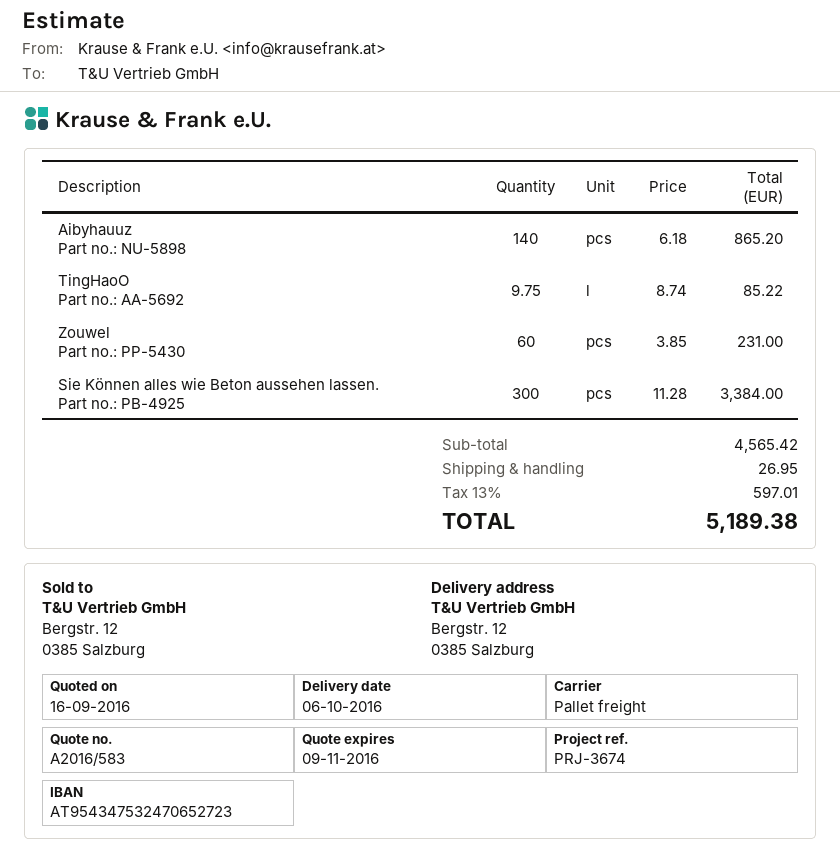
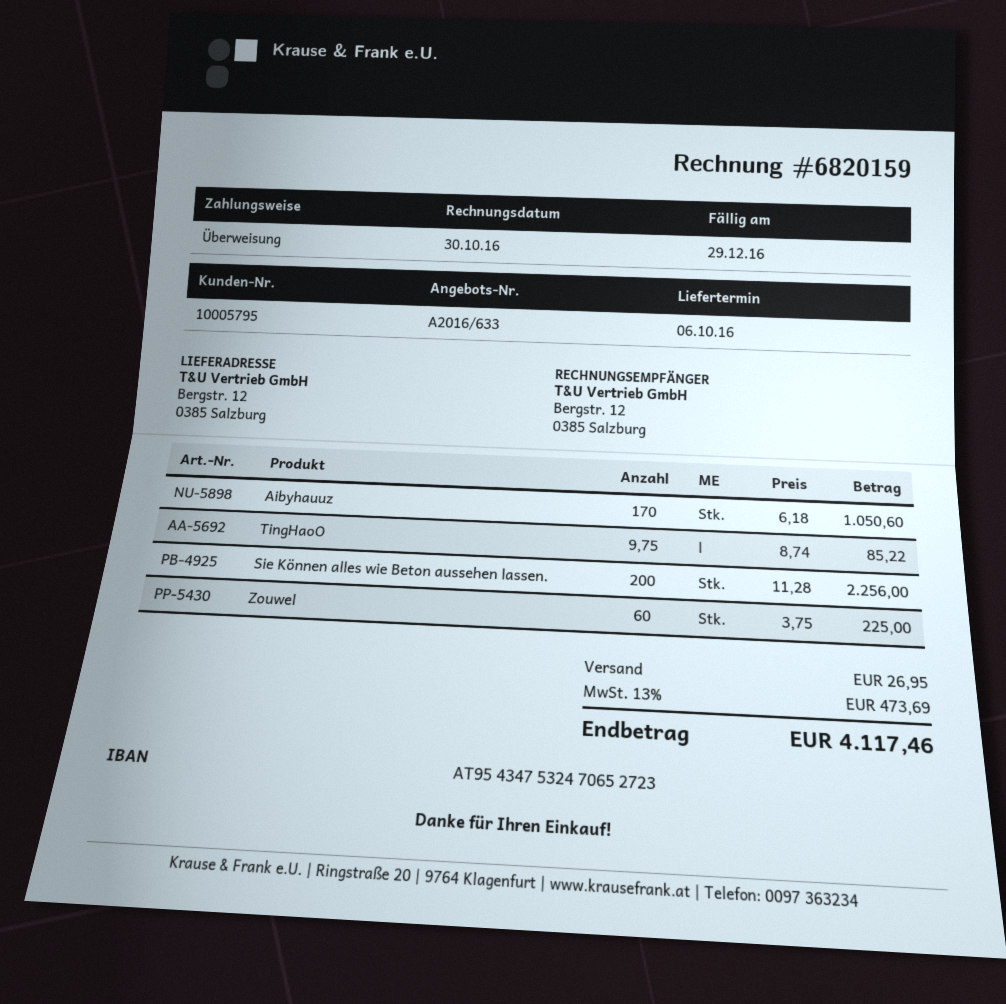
quote number: A2016/583 -> A2016/633
Aibyhauuz: 140 x 6.18 = 865.20 -> 170 x 6.18 = 1050.60
Zouwel: 60 x 3.85 = 231.00 -> 60 x 3.75 = 225.00
Sie Können alles wie Beton aussehen lassen.: 300 x 11.28 = 3384.00 -> 200 x 11.28 = 2256.00
tax: 13% = 597.01 -> 13% = 473.69
total: 5189.38 -> 4117.46

